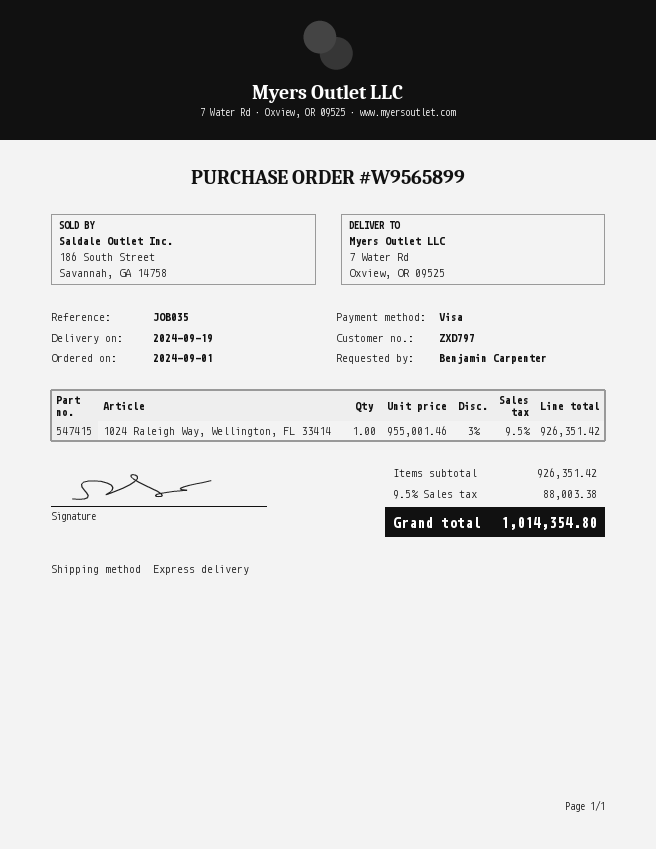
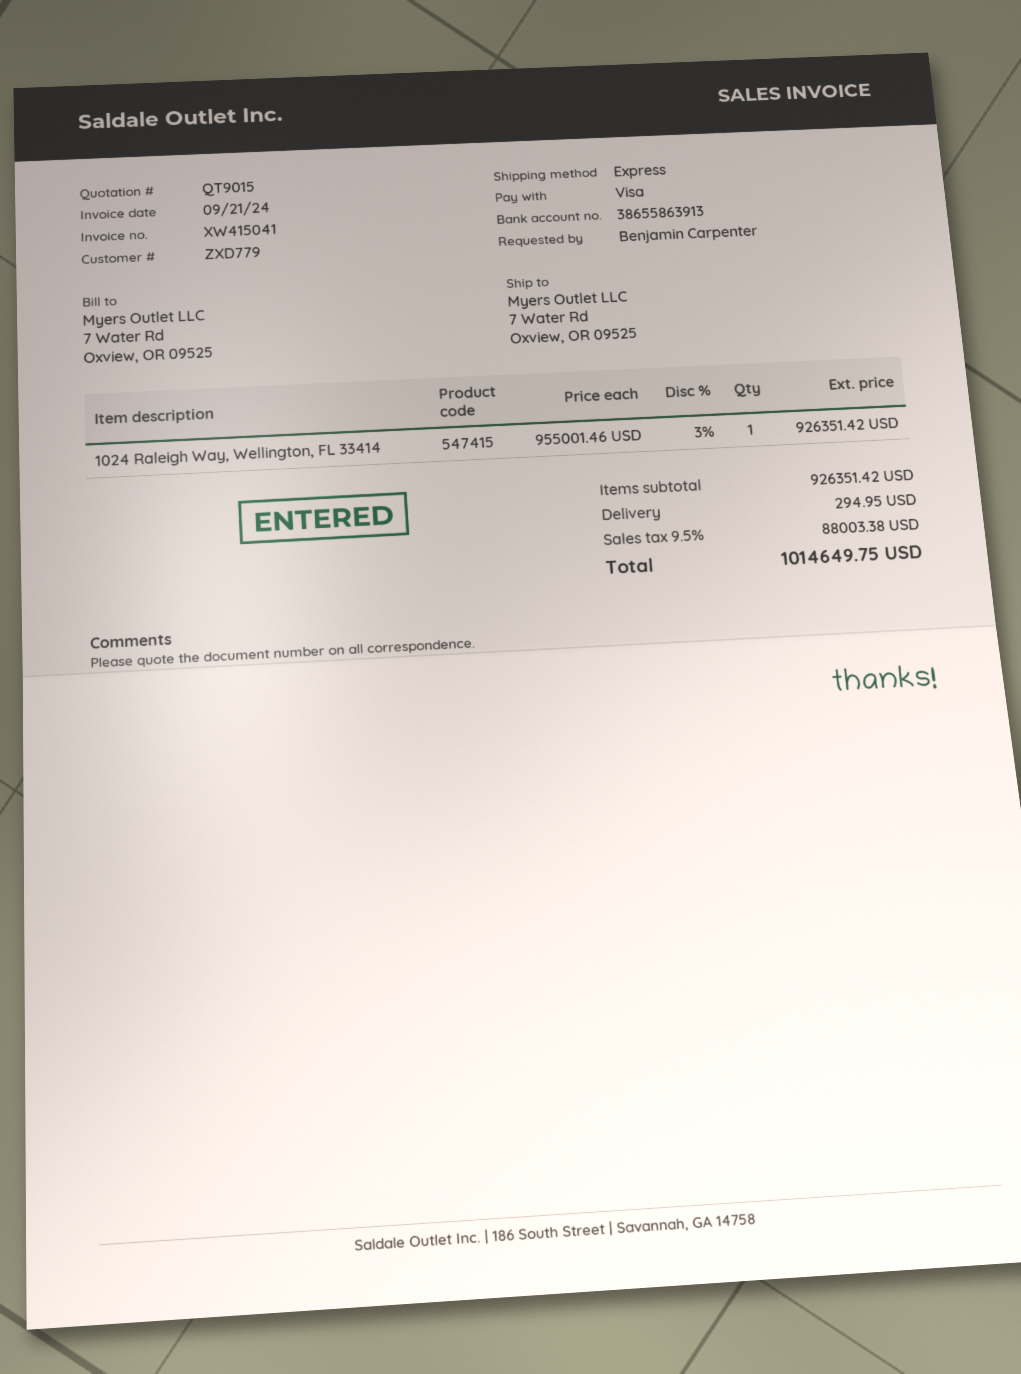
customer number: ZXD797 -> ZXD779
shipping: none -> 294.95
total: 1014354.80 -> 1014649.75

